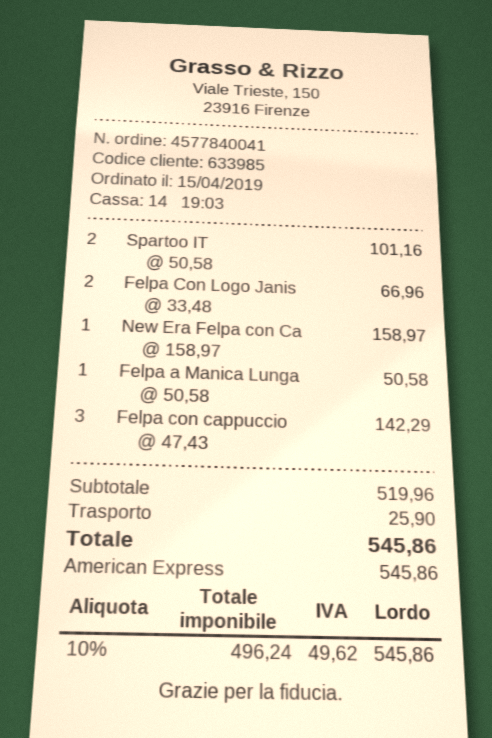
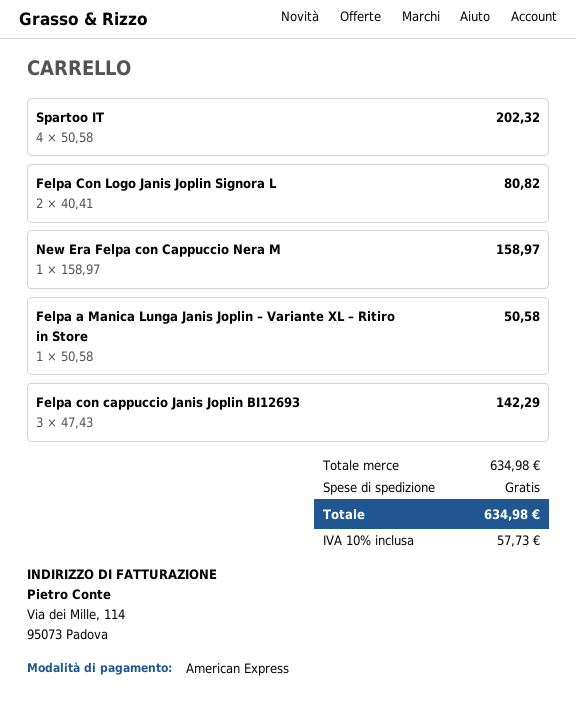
Spartoo IT: 2 x 50.58 = 101.16 -> 4 x 50.58 = 202.32
Felpa Con Logo Janis: 2 x 33.48 = 66.96 -> 2 x 40.41 = 80.82
subtotal: 519.96 -> 634.98
shipping: 25.90 -> 0.00
tax: 10% = 49.62 -> 10% = 57.73
total: 545.86 -> 634.98

